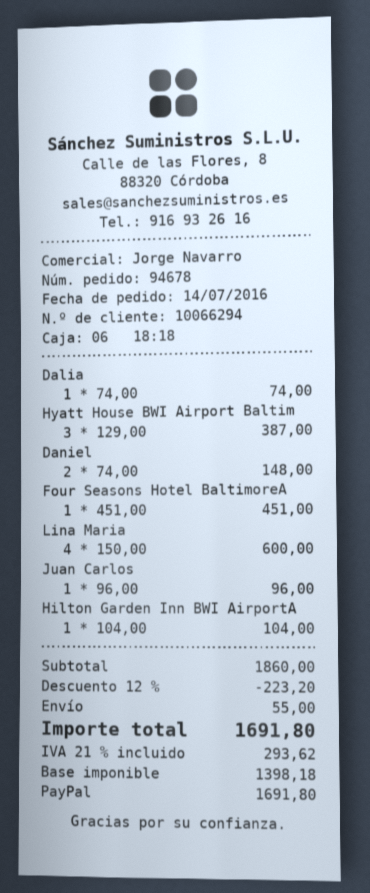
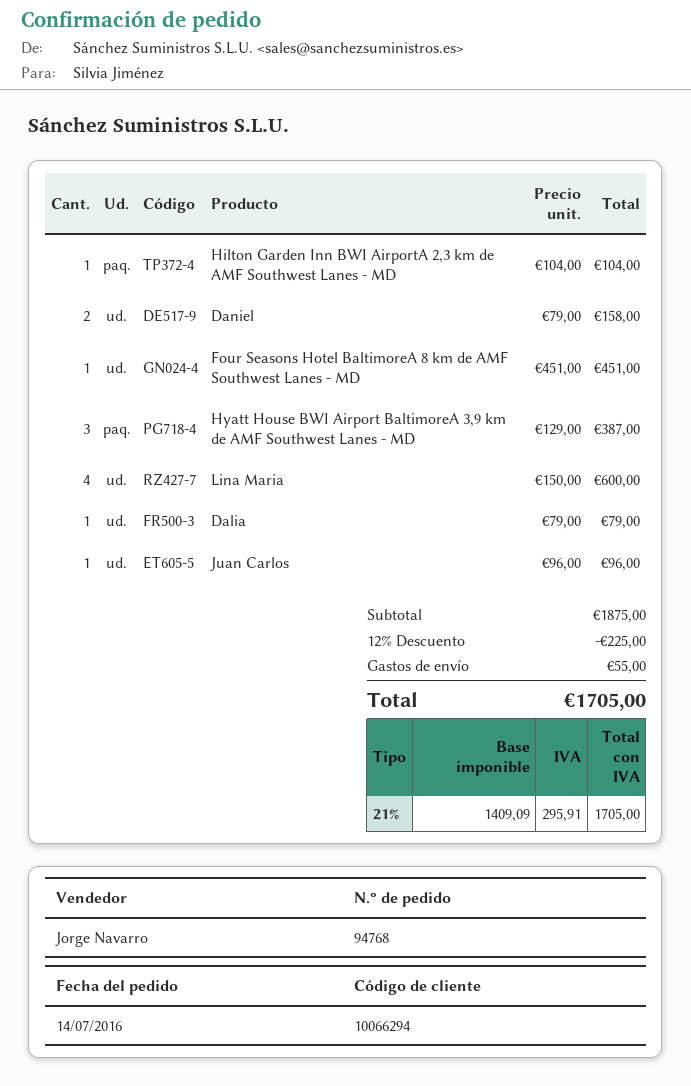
order number: 94678 -> 94768
Dalia: 1 x 74.00 = 74.00 -> 1 x 79.00 = 79.00
Daniel: 2 x 74.00 = 148.00 -> 2 x 79.00 = 158.00
subtotal: 1860.00 -> 1875.00
discount: 12% = 223.20 -> 12% = 225.00
net: 1398.18 -> 1409.09
tax: 21% = 293.62 -> 21% = 295.91
total: 1691.80 -> 1705.00

